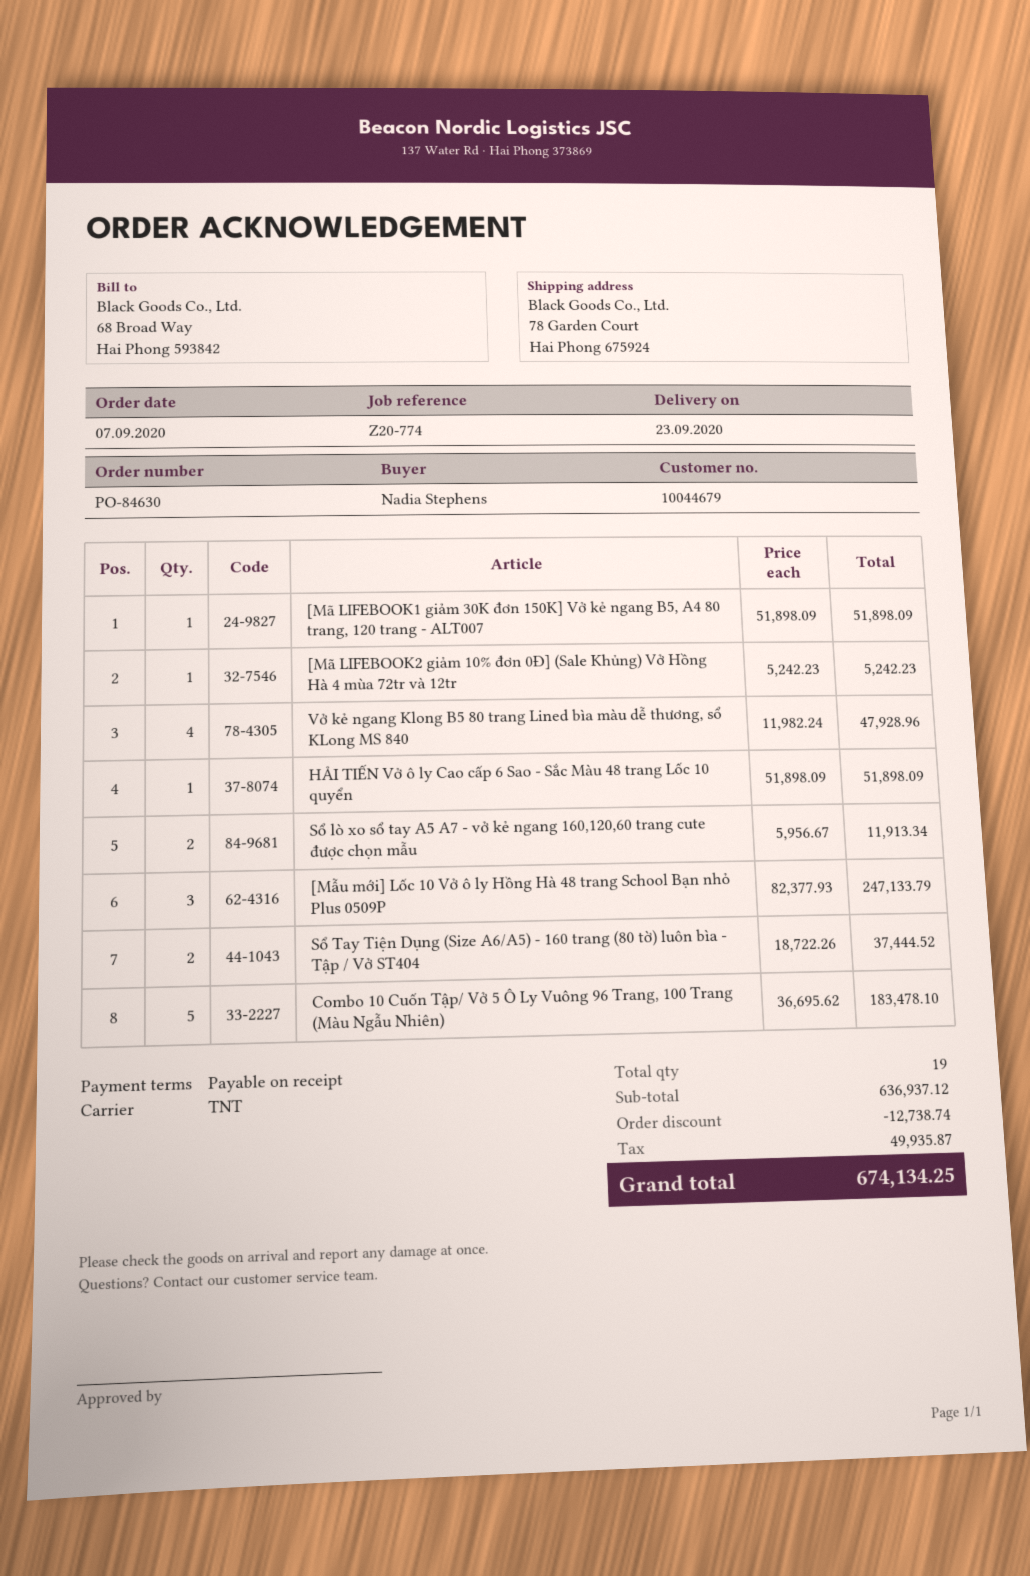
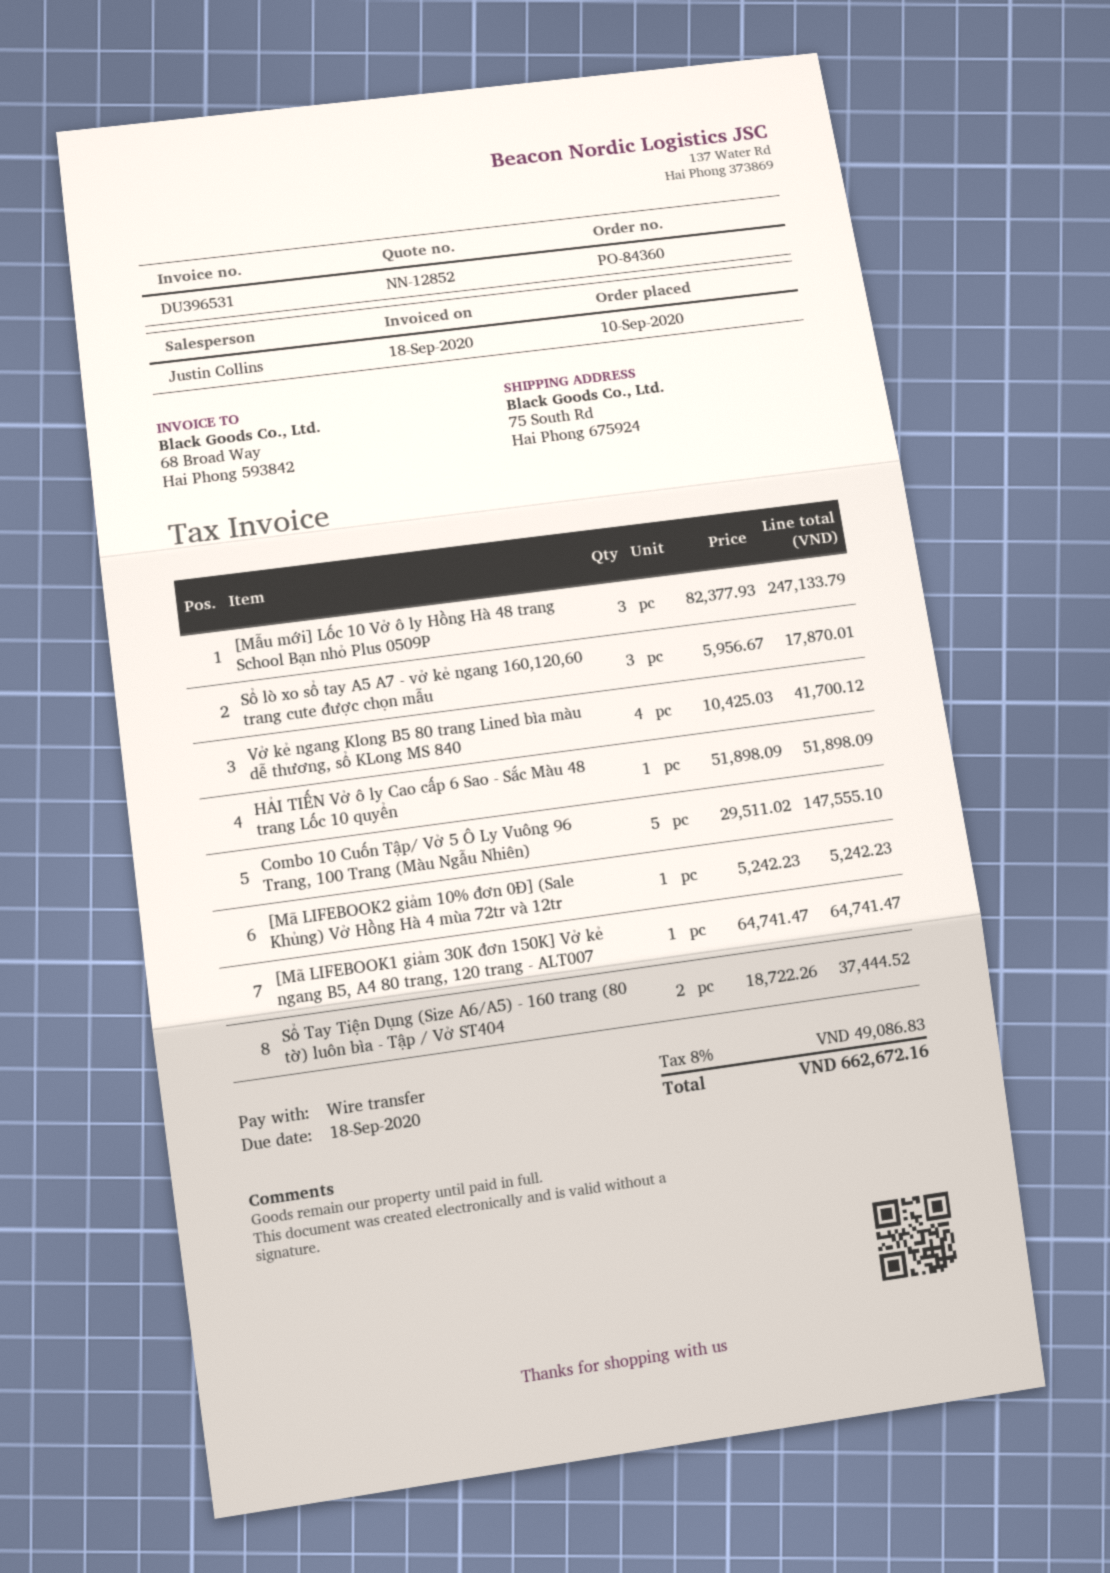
order number: PO-84630 -> PO-84360
order date: 2020-09-07 -> 2020-09-10
ship to: 78 Garden Court, Hai Phong 675924 -> 75 South Rd, Hai Phong 675924
[Mã LIFEBOOK1 giảm 30K đơn 150K] Vở kẻ ngang B5, A4 80 trang, 120 trang - ALT007: 1 x 51898.09 = 51898.09 -> 1 x 64741.47 = 64741.47
Vở kẻ ngang Klong B5 80 trang Lined bìa màu dễ thương, sổ KLong MS 840: 4 x 11982.24 = 47928.96 -> 4 x 10425.03 = 41700.12
Sổ lò xo sổ tay A5 A7 - vở kẻ ngang 160,120,60 trang cute được chọn mẫu: 2 x 5956.67 = 11913.34 -> 3 x 5956.67 = 17870.01
Combo 10 Cuốn Tập/ Vở 5 Ô Ly Vuông 96 Trang, 100 Trang (Màu Ngẫu Nhiên): 5 x 36695.62 = 183478.10 -> 5 x 29511.02 = 147555.10
discount: 12738.74 -> none
tax: 49935.87 -> 49086.83
total: 674134.25 -> 662672.16

